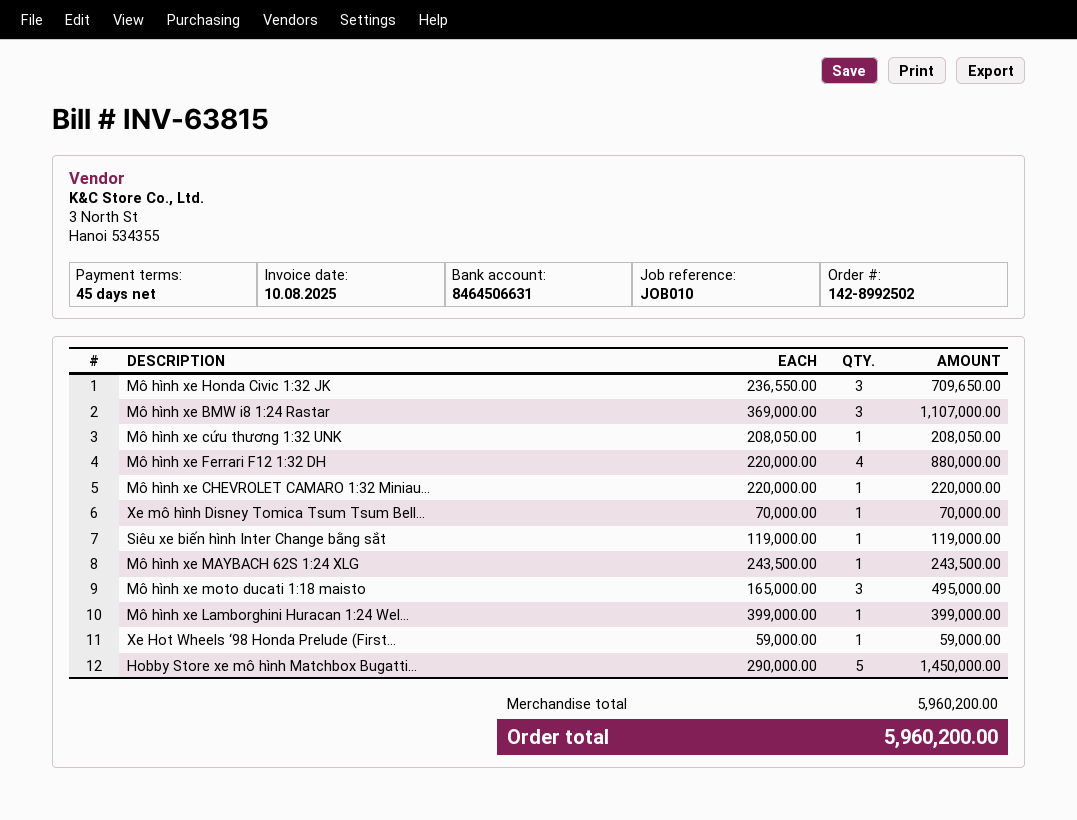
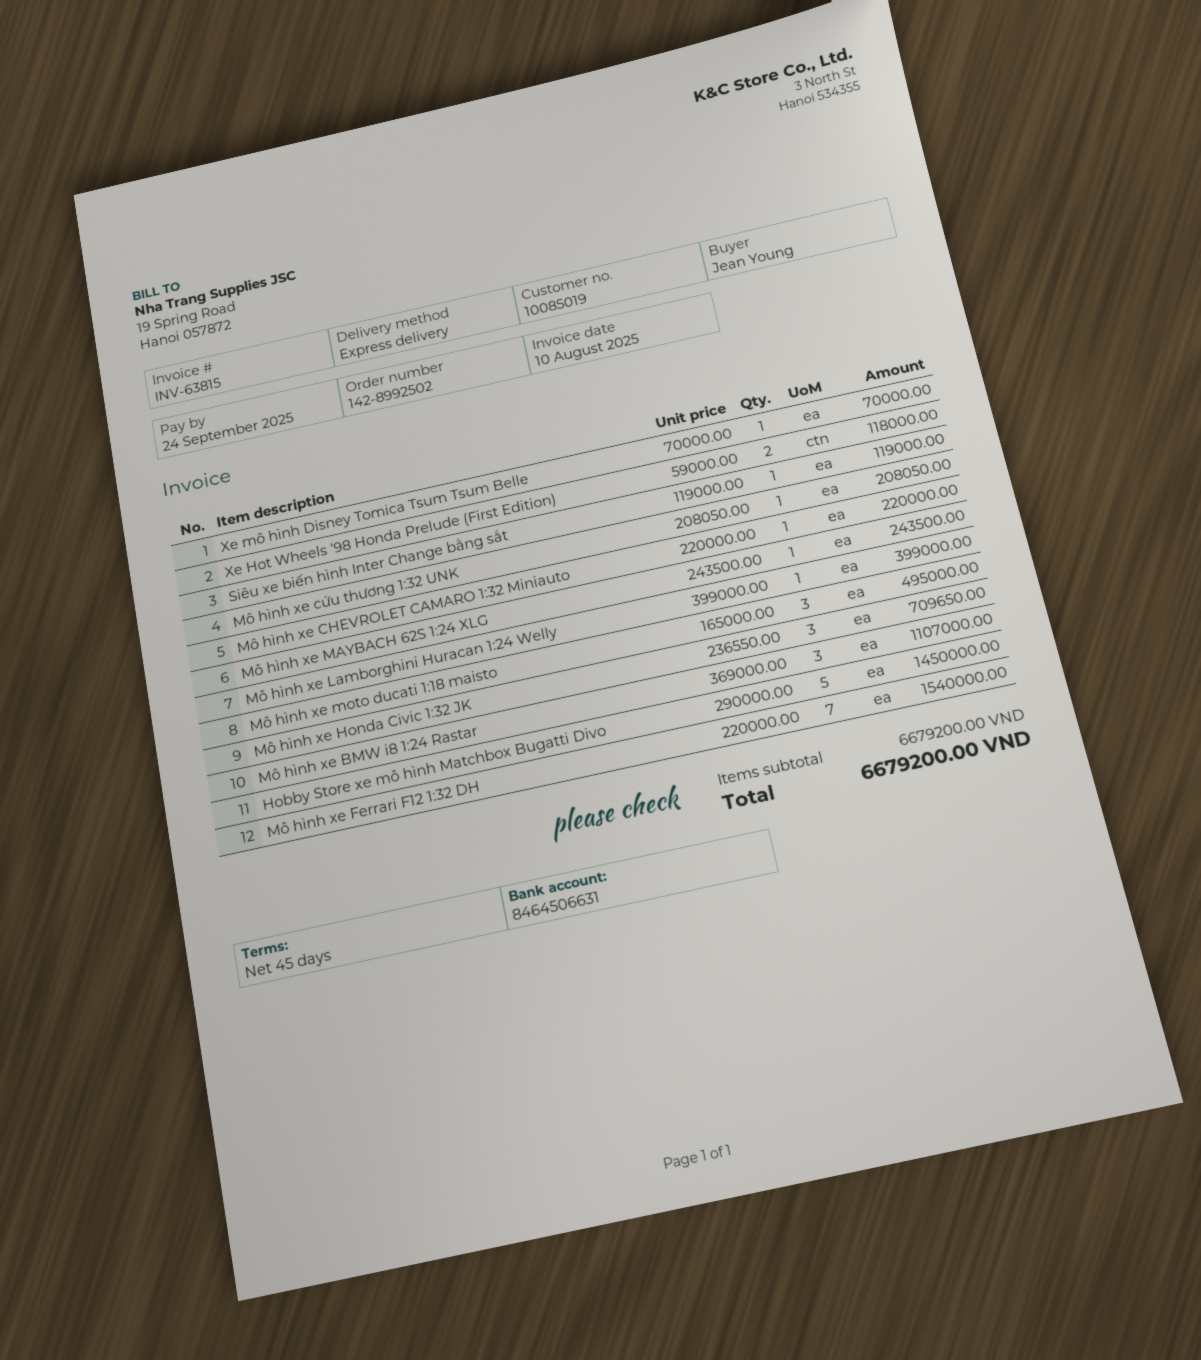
Mô hình xe Ferrari F12 1:32 DH: 4 x 220000.00 = 880000.00 -> 7 x 220000.00 = 1540000.00
Xe Hot Wheels ‘98 Honda Prelude (First...: 1 x 59000.00 = 59000.00 -> 2 x 59000.00 = 118000.00
subtotal: 5960200.00 -> 6679200.00
total: 5960200.00 -> 6679200.00

